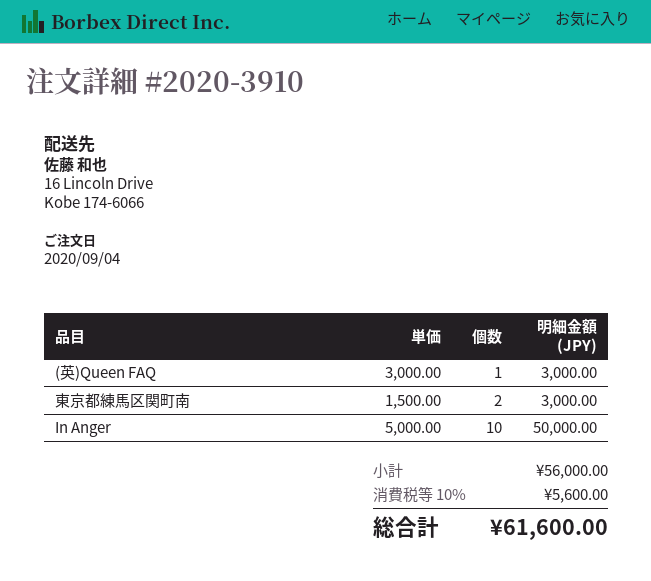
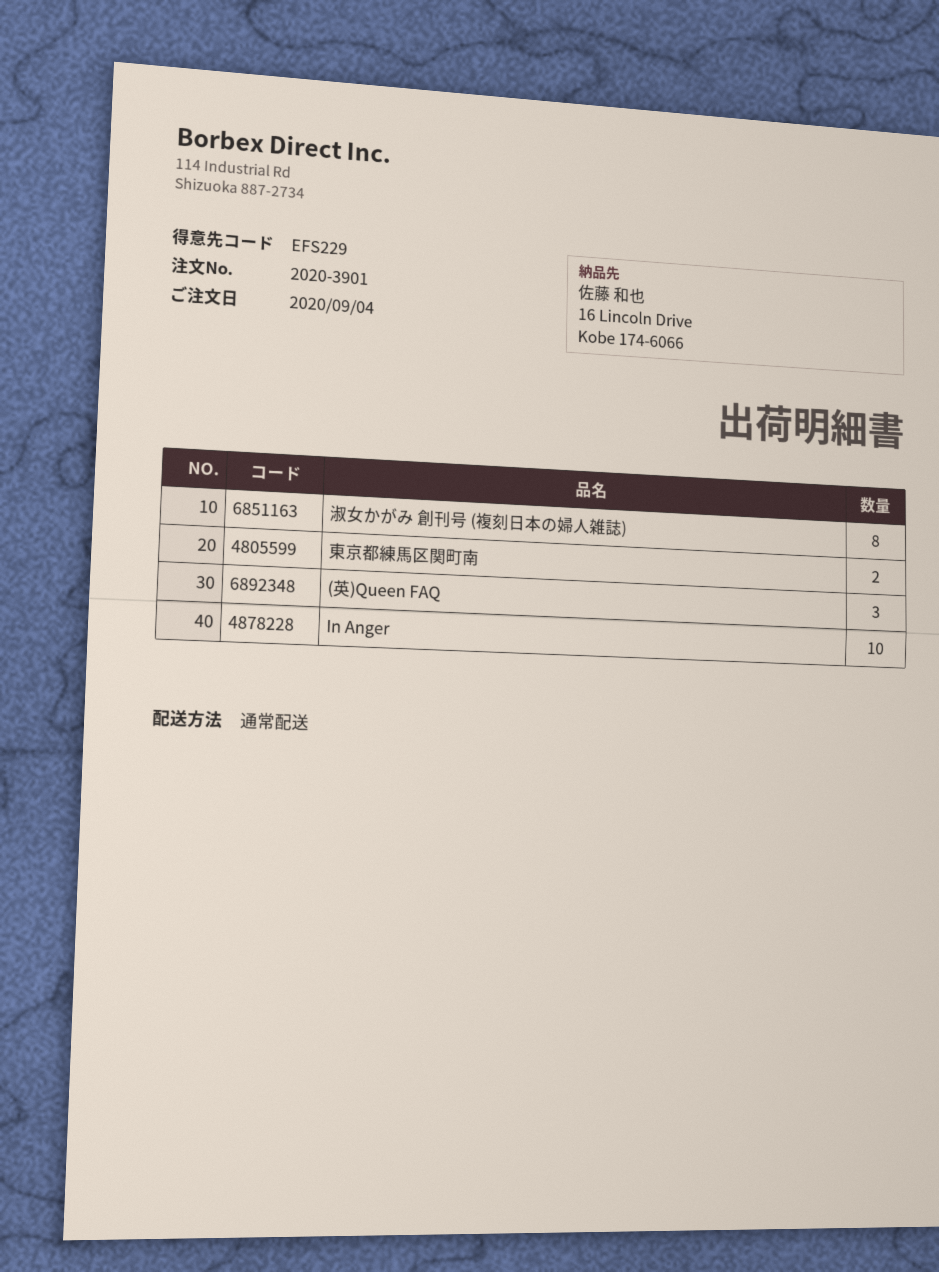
order number: 2020-3910 -> 2020-3901
(英)Queen FAQ: 1 -> 3
淑女かがみ 創刊号 (複刻日本の婦人雑誌): none -> 8

